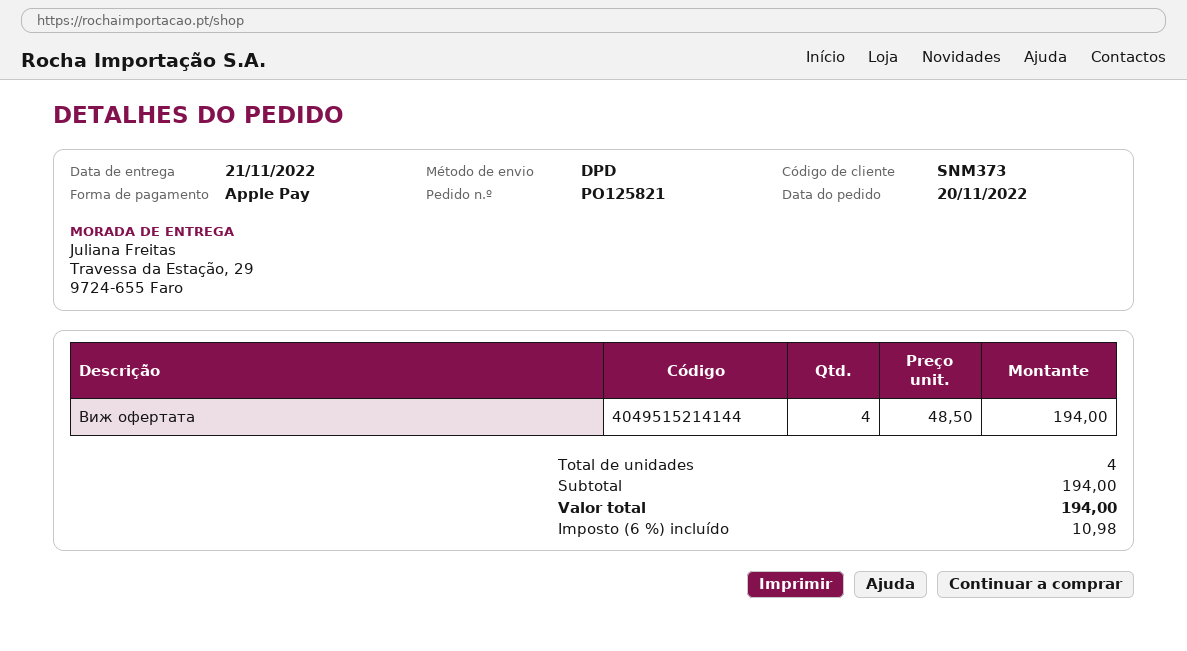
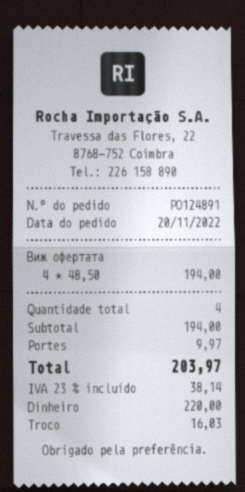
order number: PO125821 -> PO124891
payment method: Apple Pay -> cash
shipping: none -> 9.97
tax: 6% = 10.98 -> 23% = 38.14
total: 194.00 -> 203.97

